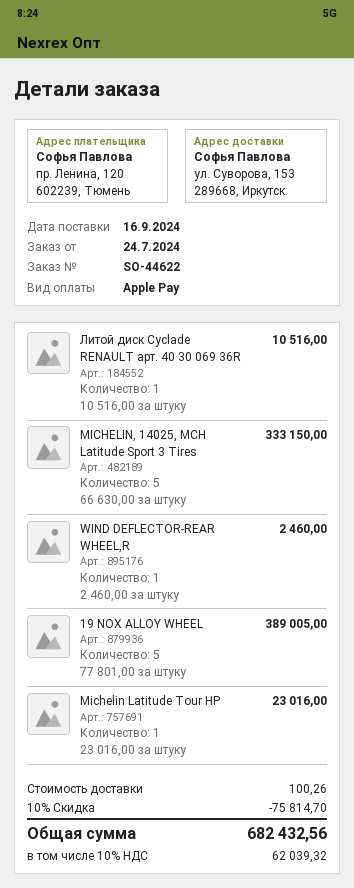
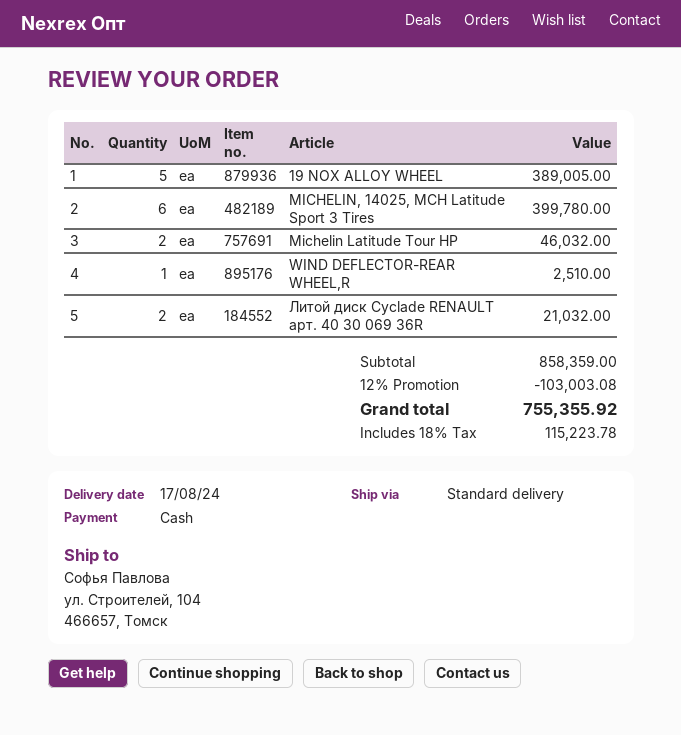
delivery date: 2024-09-16 -> 2024-08-17
payment method: Apple Pay -> cash
ship to: ул. Суворова, 153, 289668, Иркутск -> ул. Строителей, 104, 466657, Томск
Литой диск Cyclade RENAULT арт. 40 30 069 36R: 1 for 10516.00 -> 2 for 21032.00
MICHELIN, 14025, MCH Latitude Sport 3 Tires: 5 for 333150.00 -> 6 for 399780.00
WIND DEFLECTOR-REAR WHEEL,R: 1 for 2460.00 -> 1 for 2510.00
Michelin Latitude Tour HP: 1 for 23016.00 -> 2 for 46032.00
discount: 10% = 75814.70 -> 12% = 103003.08
shipping: 100.26 -> none
tax: 10% = 62039.32 -> 18% = 115223.78
total: 682432.56 -> 755355.92

